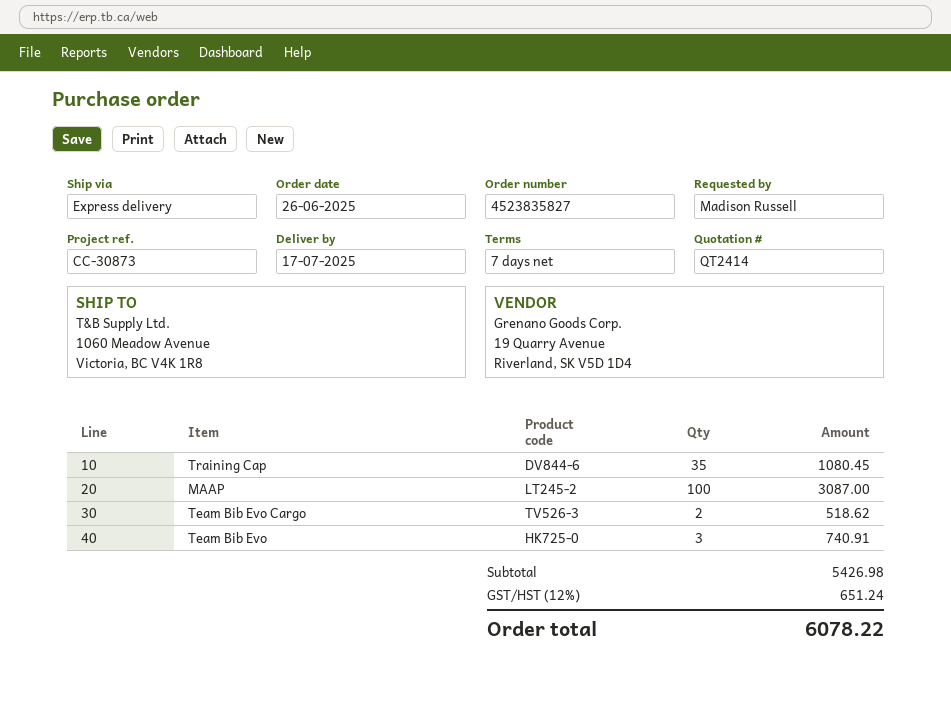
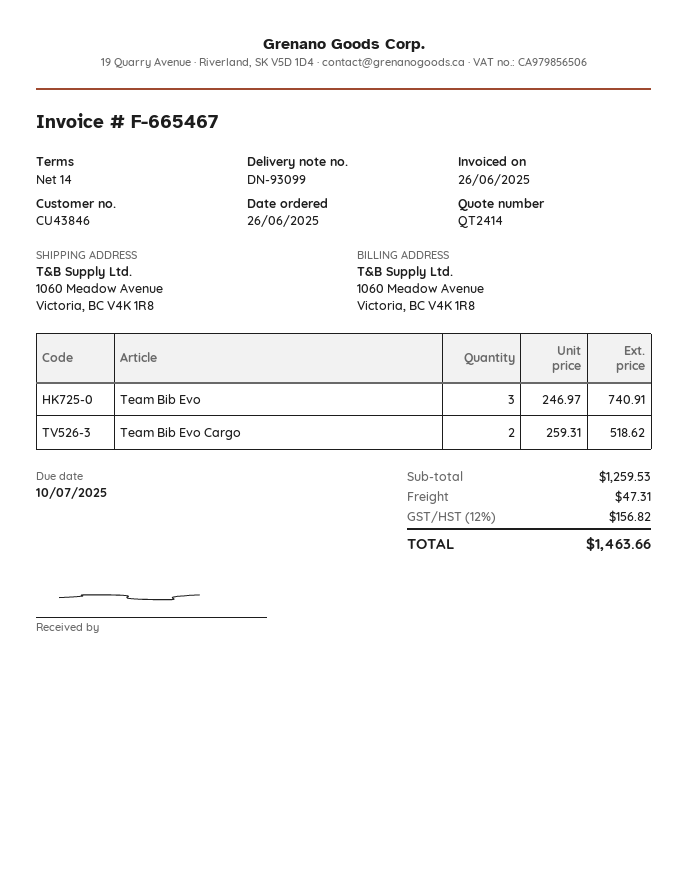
payment terms: 7 days -> 14 days
Training Cap: 35 for 1080.45 -> none
MAAP: 100 for 3087.00 -> none
subtotal: 5426.98 -> 1259.53
shipping: none -> 47.31
tax: 12% = 651.24 -> 12% = 156.82
total: 6078.22 -> 1463.66

